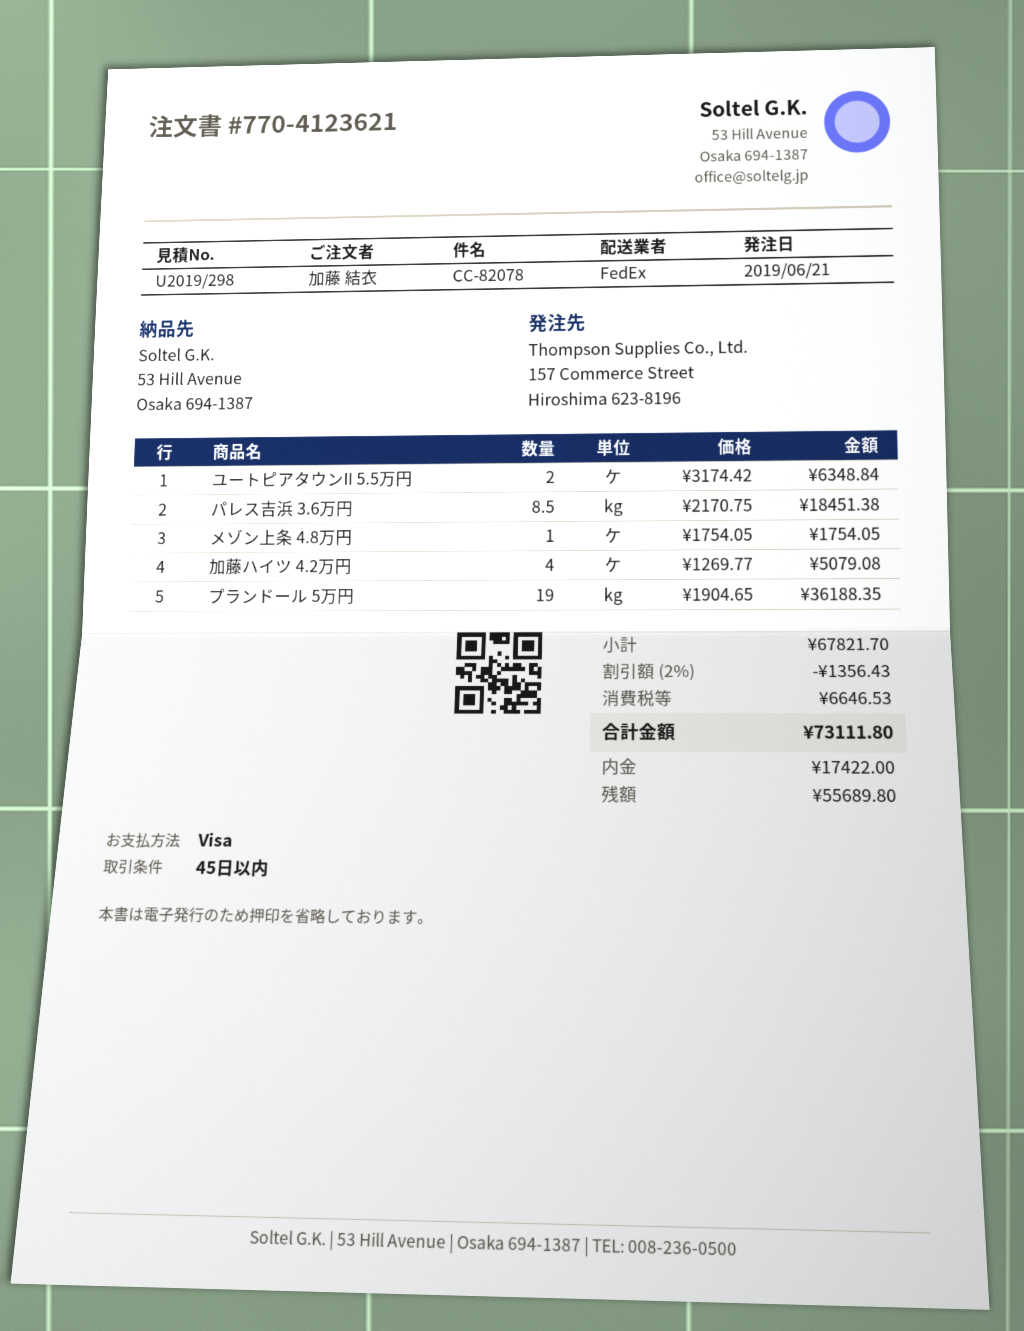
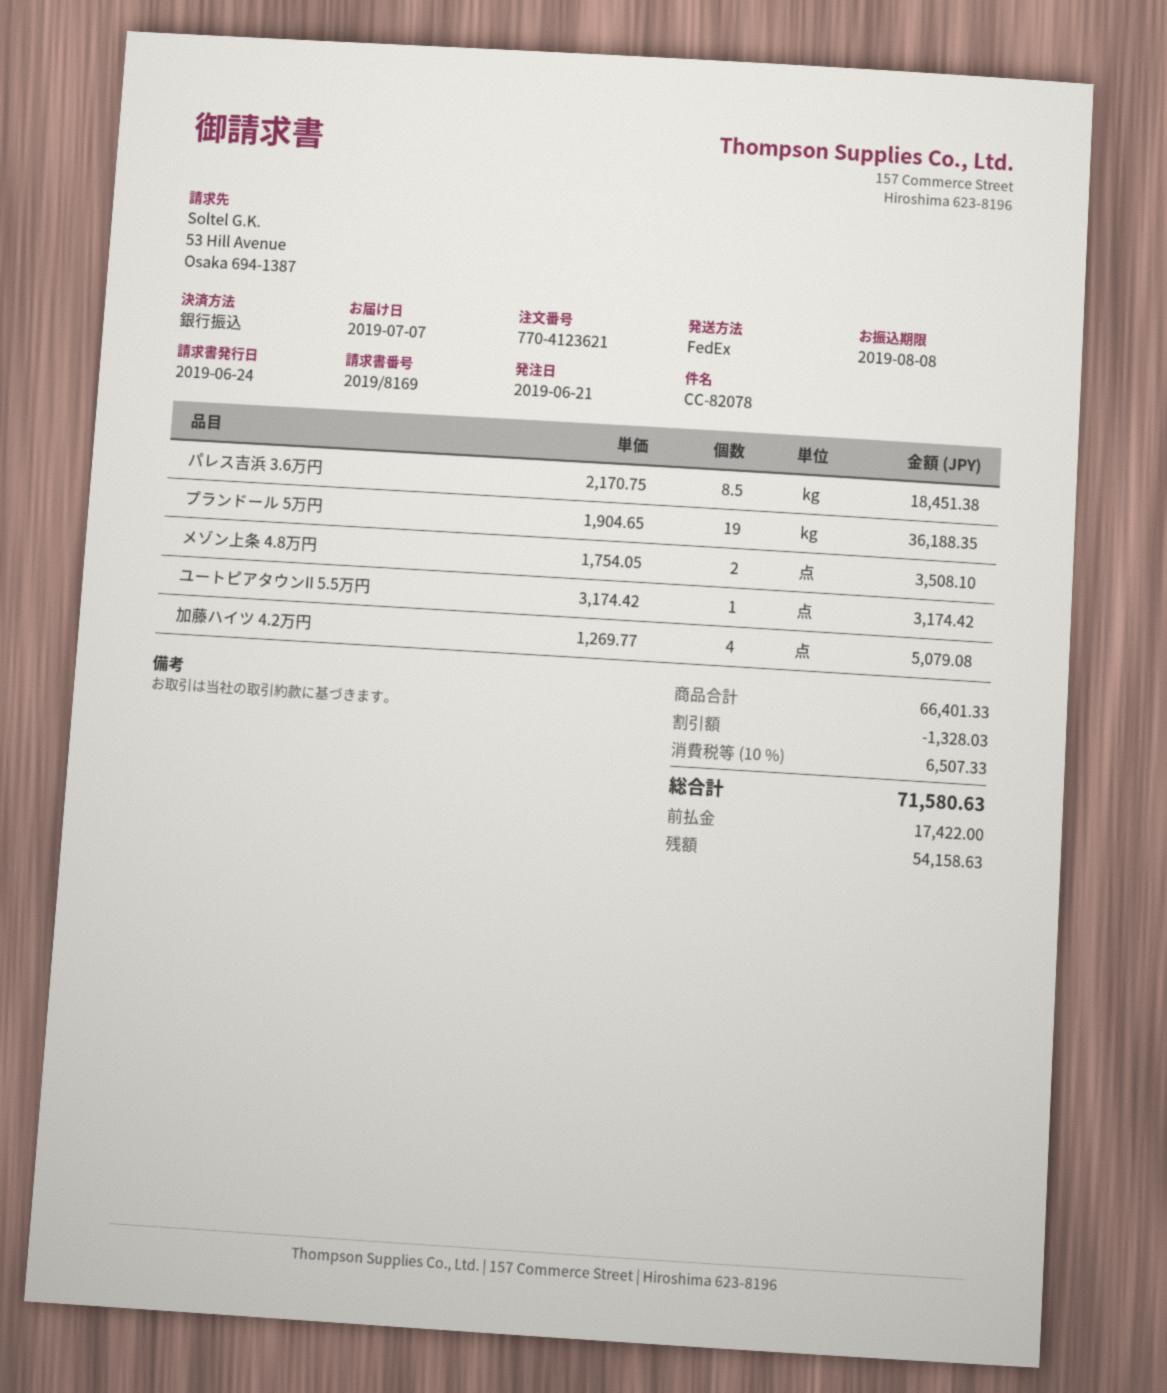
payment method: Visa -> bank transfer
ユートピアタウンII 5.5万円: 2 x 3174.42 = 6348.84 -> 1 x 3174.42 = 3174.42
メゾン上条 4.8万円: 1 x 1754.05 = 1754.05 -> 2 x 1754.05 = 3508.10
subtotal: 67821.70 -> 66401.33
discount: 1356.43 -> 1328.03
tax: 6646.53 -> 6507.33
total: 73111.80 -> 71580.63
balance: 55689.80 -> 54158.63

